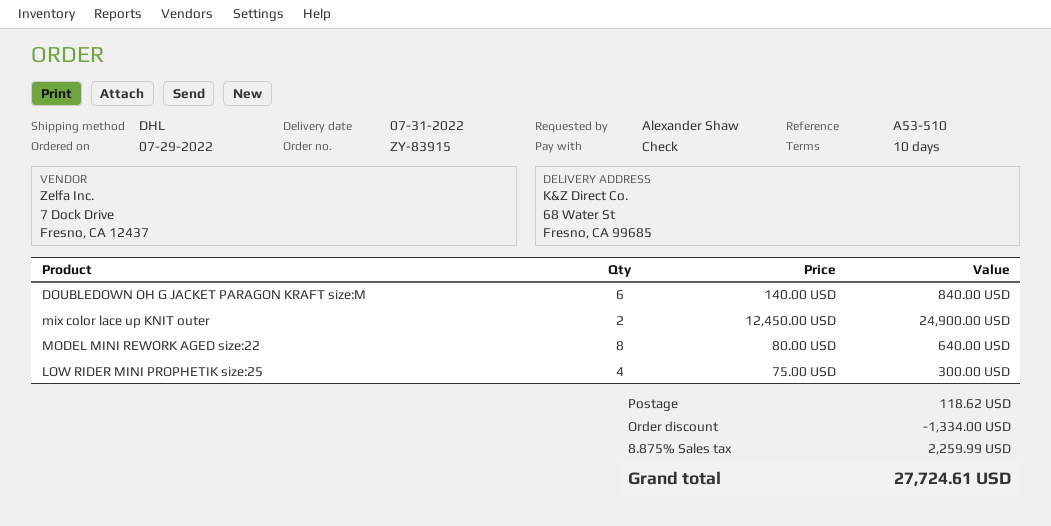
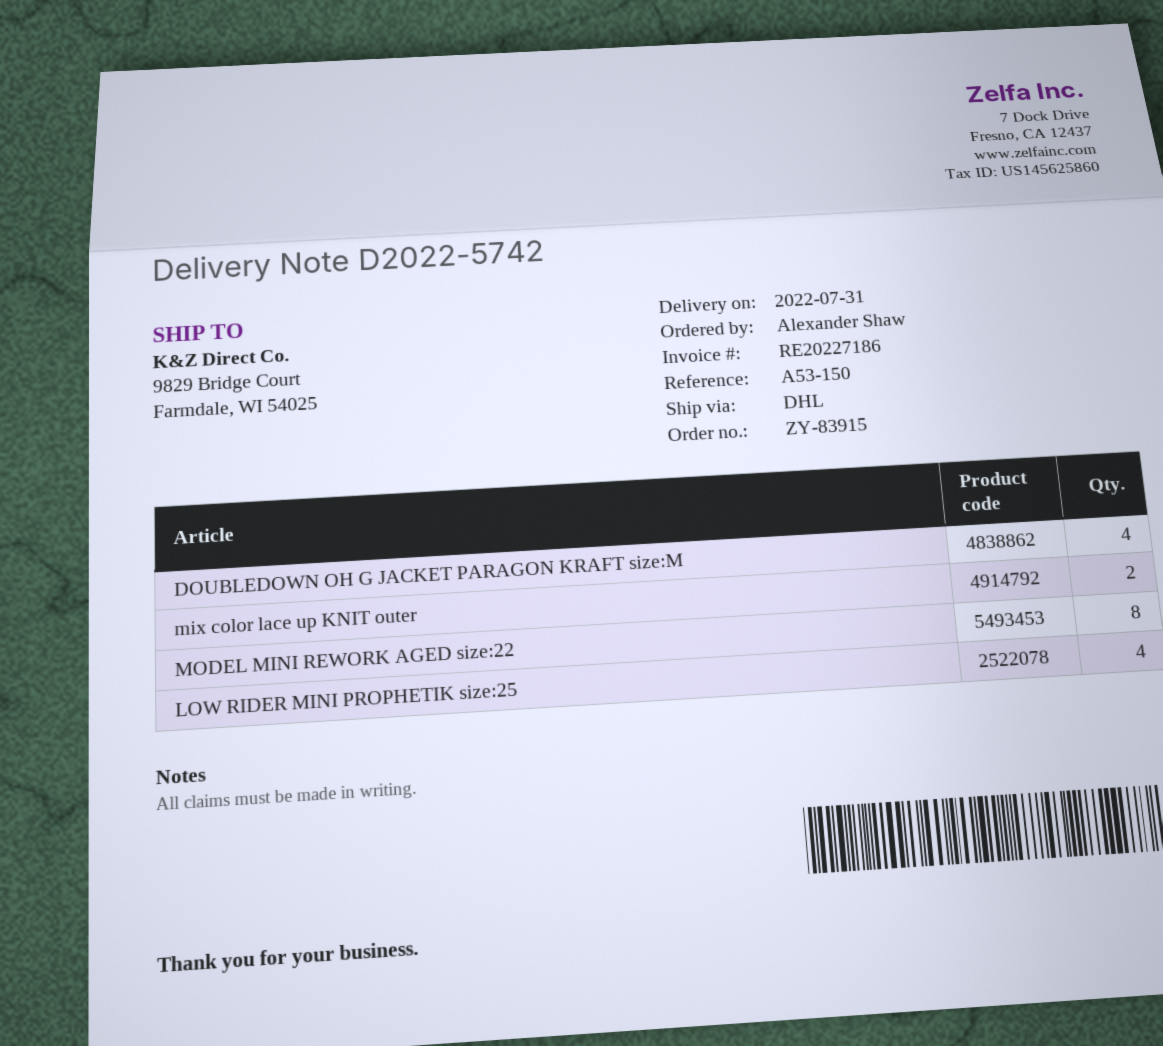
reference: A53-510 -> A53-150
ship to: 68 Water St, Fresno, CA 99685 -> 9829 Bridge Court, Farmdale, WI 54025
DOUBLEDOWN OH G JACKET PARAGON KRAFT size:M: 6 -> 4

